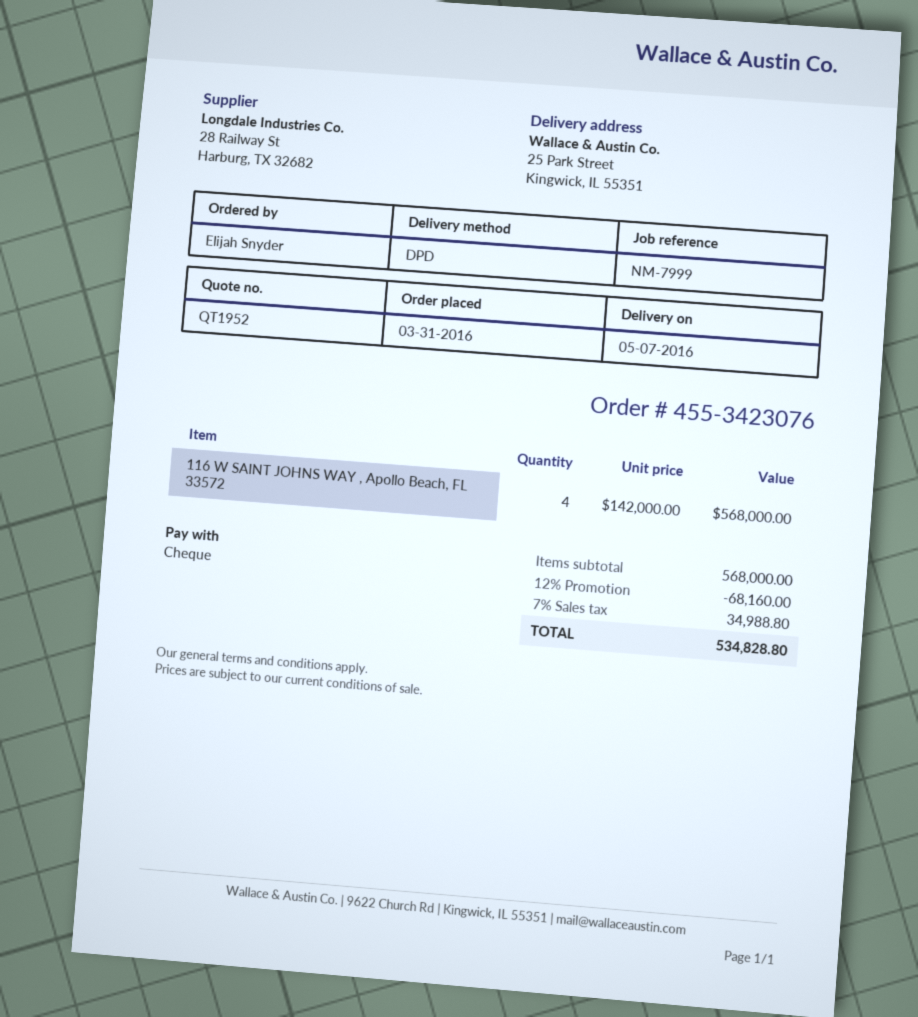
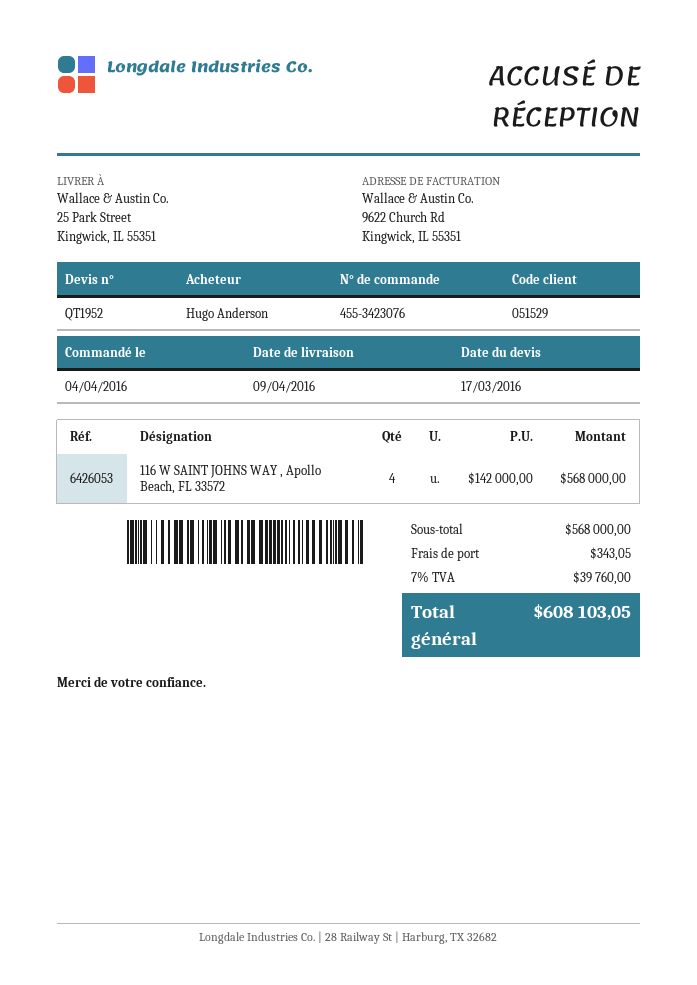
order date: 2016-03-31 -> 2016-04-04
delivery date: 2016-05-07 -> 2016-04-09
ordered by: Elijah Snyder -> Hugo Anderson
discount: 12% = 68160.00 -> none
shipping: none -> 343.05
tax: 7% = 34988.80 -> 7% = 39760.00
total: 534828.80 -> 608103.05

